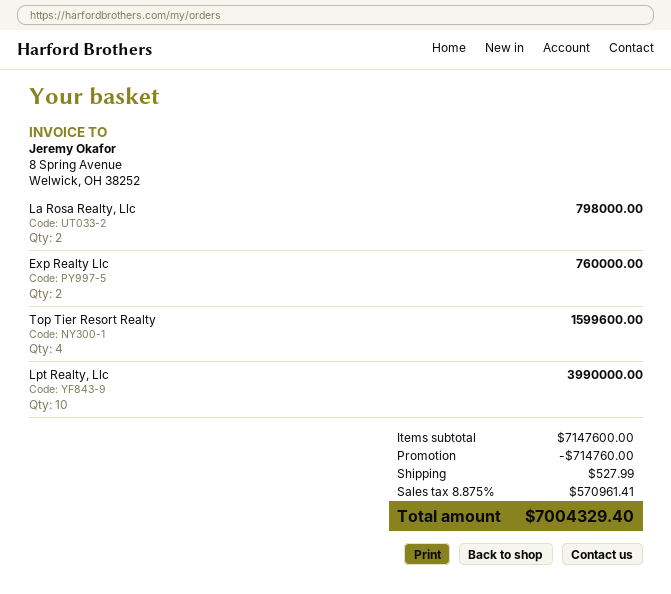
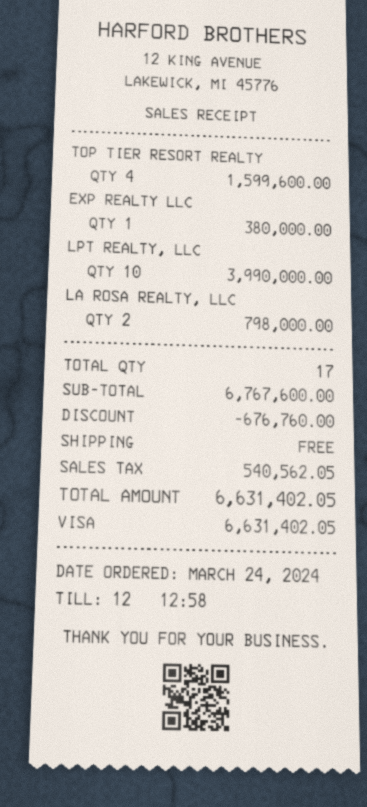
Exp Realty Llc: 2 for 760000.00 -> 1 for 380000.00
subtotal: 7147600.00 -> 6767600.00
discount: 714760.00 -> 676760.00
shipping: 527.99 -> 0.00
tax: 570961.41 -> 540562.05
total: 7004329.40 -> 6631402.05

